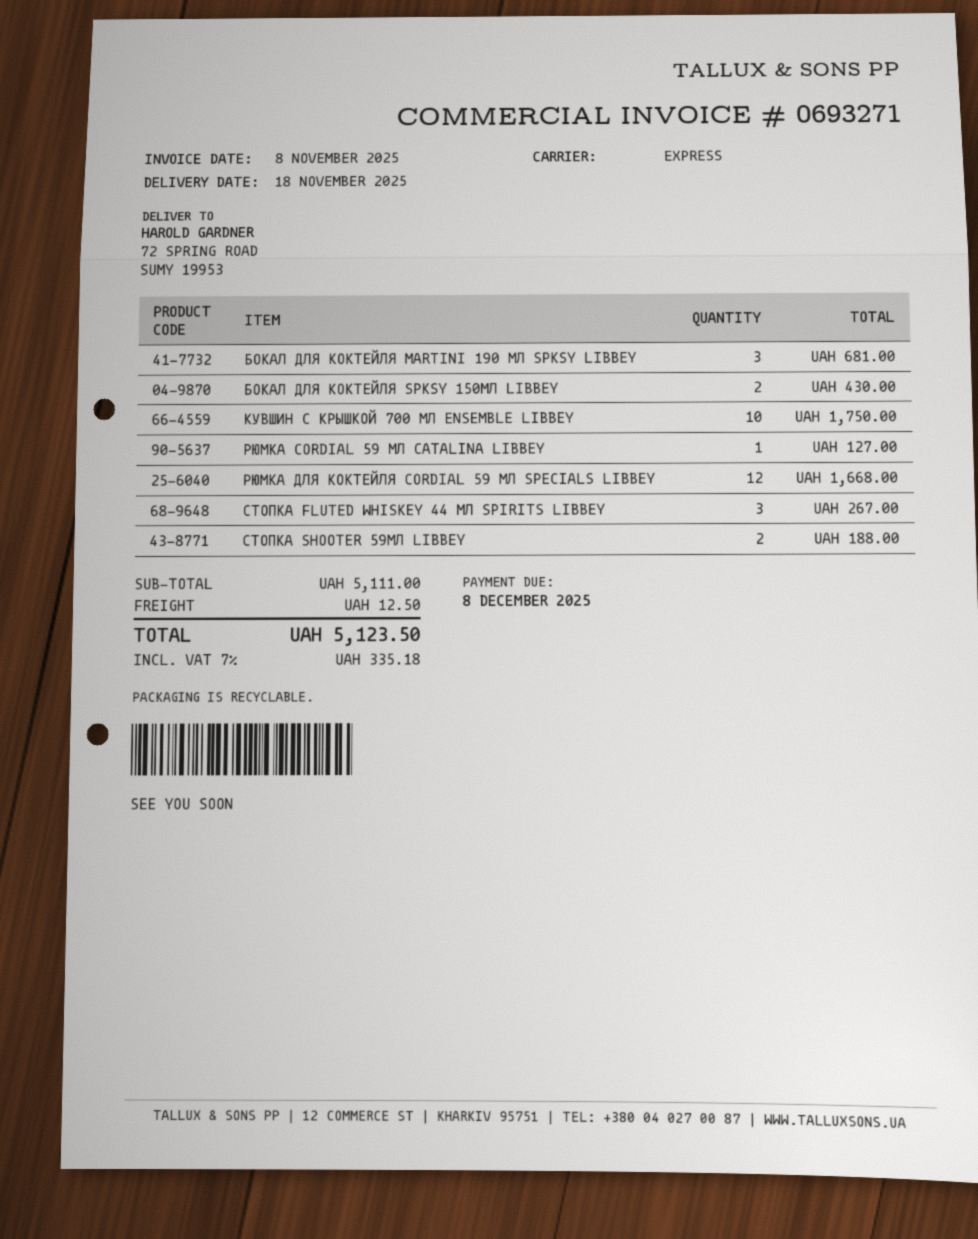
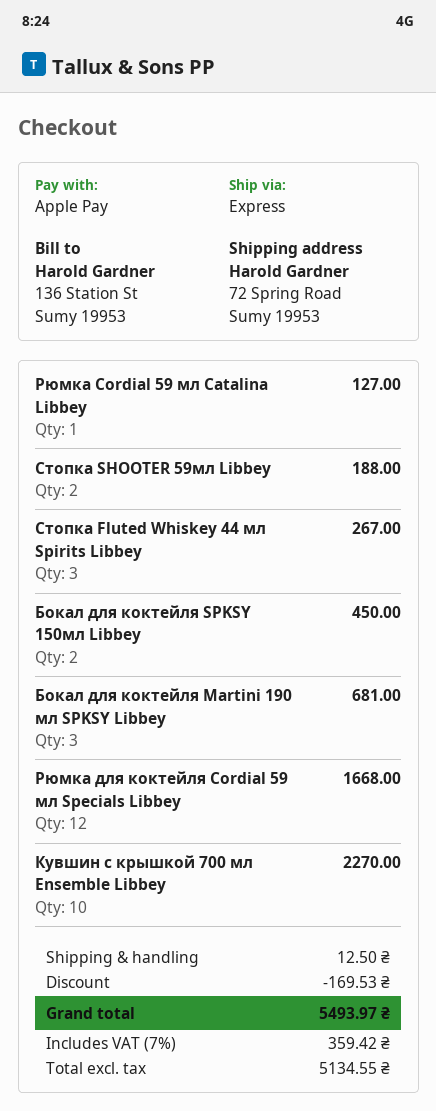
БОКАЛ ДЛЯ КОКТЕЙЛЯ SPKSY 150МЛ LIBBEY: 2 for 430.00 -> 2 for 450.00
КУВШИН С КРЫШКОЙ 700 МЛ ENSEMBLE LIBBEY: 10 for 1750.00 -> 10 for 2270.00
discount: none -> 169.53
tax: 7% = 335.18 -> 7% = 359.42
total: 5123.50 -> 5493.97

